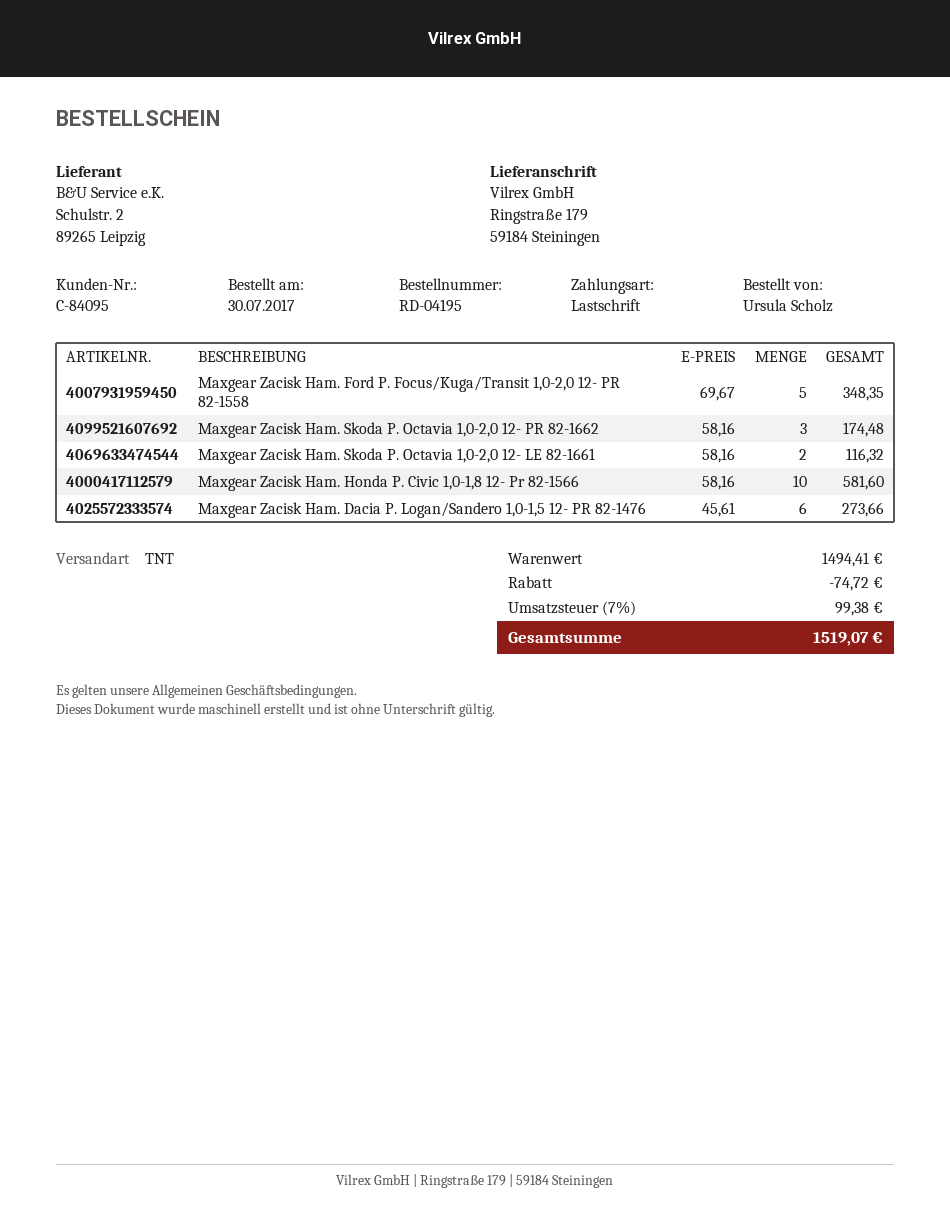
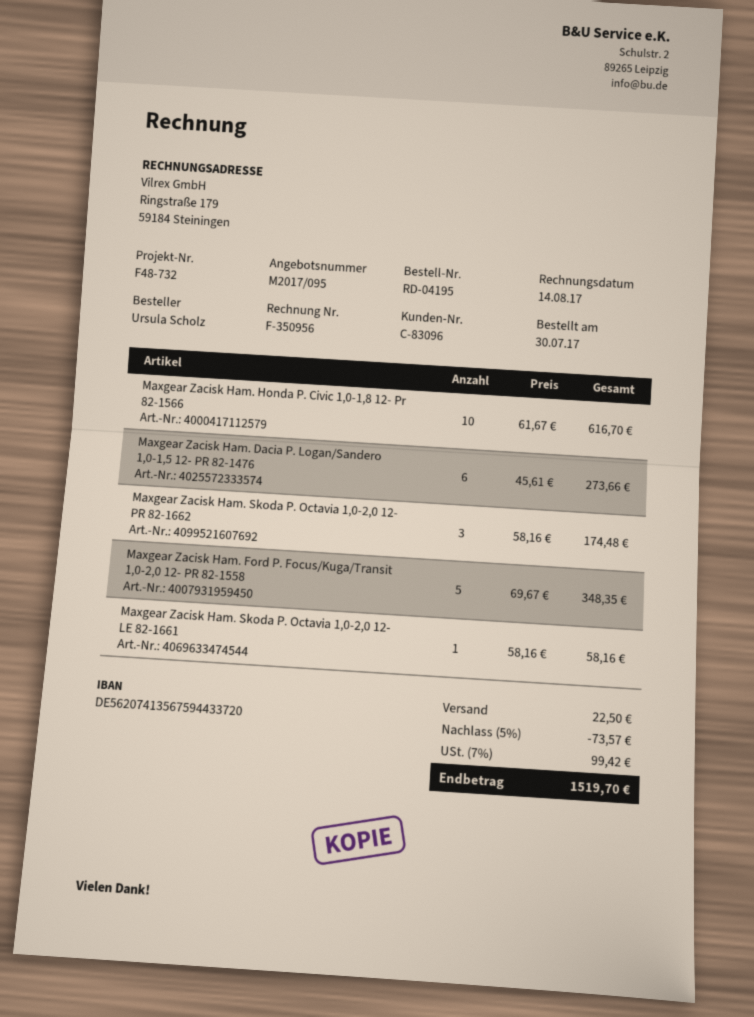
customer number: C-84095 -> C-83096
Maxgear Zacisk Ham. Skoda P. Octavia 1,0-2,0 12- LE 82-1661: 2 x 58.16 = 116.32 -> 1 x 58.16 = 58.16
Maxgear Zacisk Ham. Honda P. Civic 1,0-1,8 12- Pr 82-1566: 10 x 58.16 = 581.60 -> 10 x 61.67 = 616.70
discount: 74.72 -> 73.57
shipping: none -> 22.50
tax: 7% = 99.38 -> 7% = 99.42
total: 1519.07 -> 1519.70

